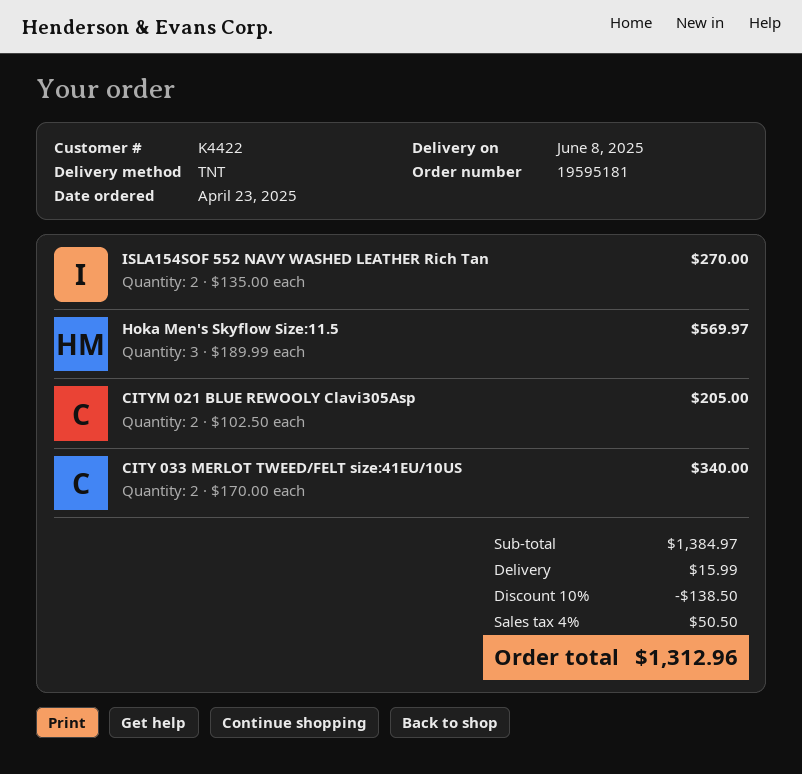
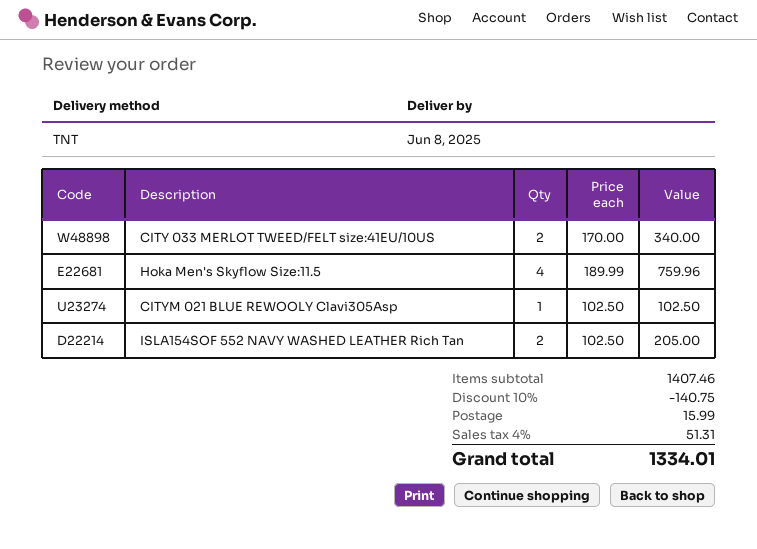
ISLA154SOF 552 NAVY WASHED LEATHER Rich Tan: 2 x 135.00 = 270.00 -> 2 x 102.50 = 205.00
Hoka Men's Skyflow Size:11.5: 3 x 189.99 = 569.97 -> 4 x 189.99 = 759.96
CITYM 021 BLUE REWOOLY Clavi305Asp: 2 x 102.50 = 205.00 -> 1 x 102.50 = 102.50
subtotal: 1384.97 -> 1407.46
discount: 10% = 138.50 -> 10% = 140.75
tax: 4% = 50.50 -> 4% = 51.31
total: 1312.96 -> 1334.01

